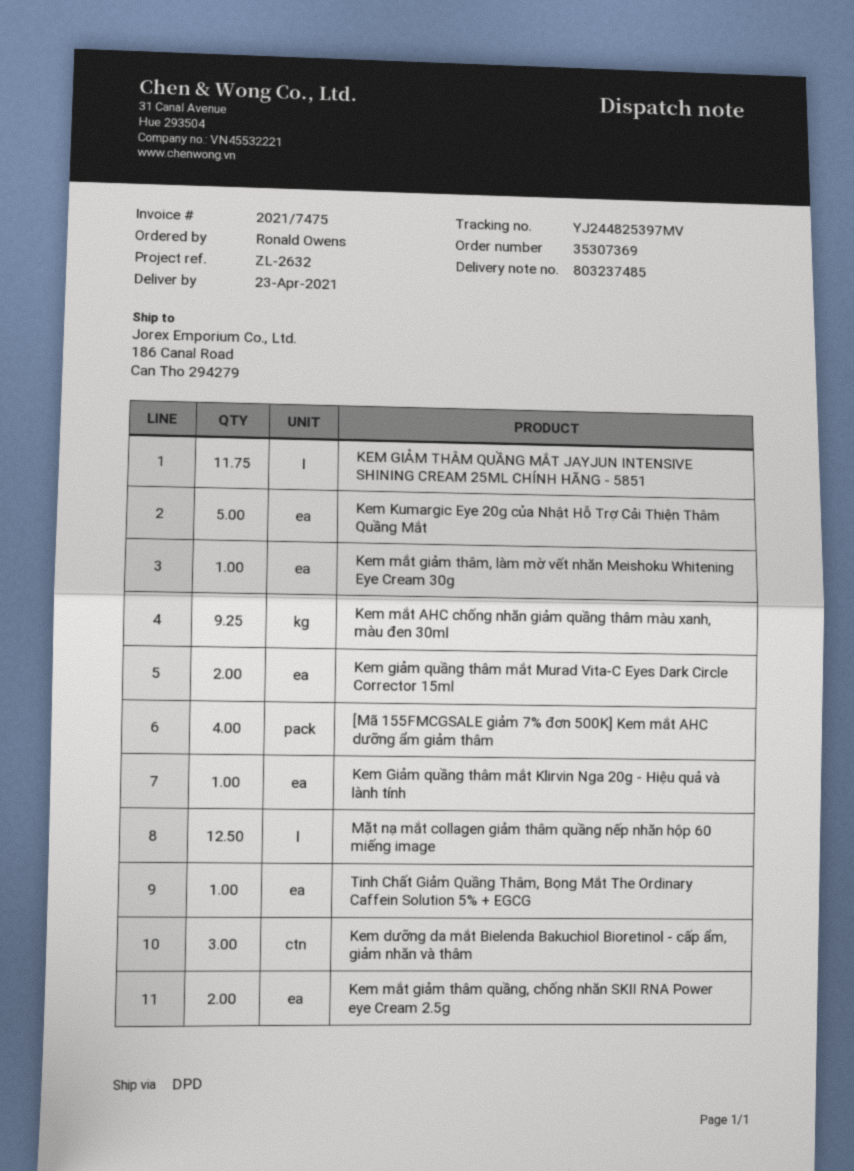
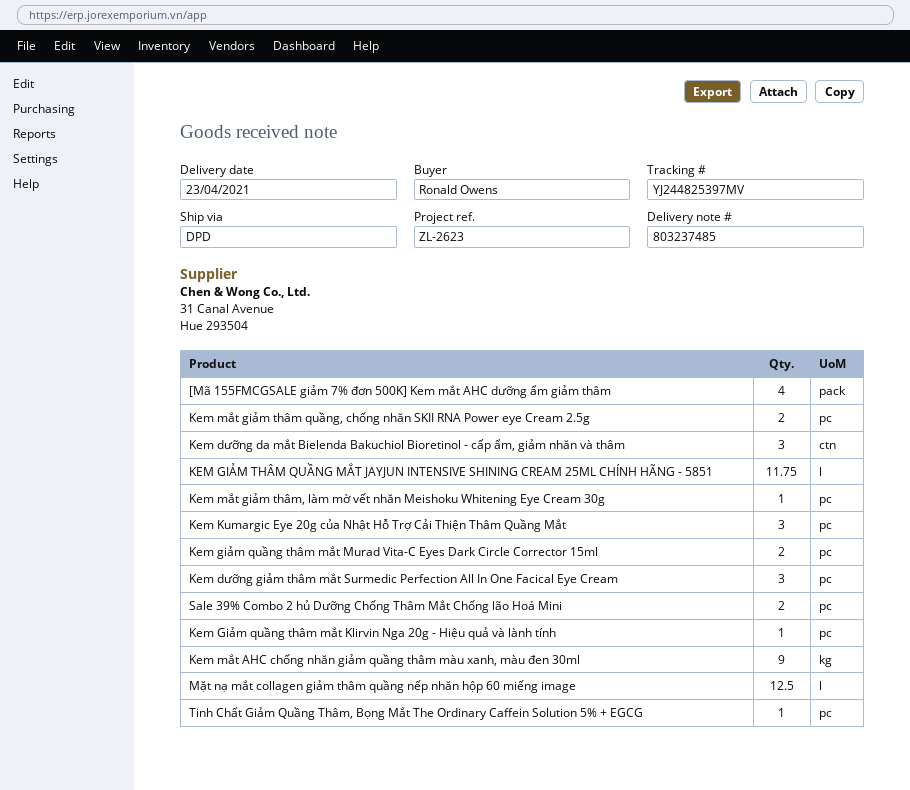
reference: ZL-2632 -> ZL-2623
Kem Kumargic Eye 20g của Nhật Hỗ Trợ Cải Thiện Thâm Quầng Mắt: 5 -> 3
Kem mắt AHC chống nhăn giảm quầng thâm màu xanh, màu đen 30ml: 9.25 -> 9
Kem dưỡng giảm thâm mắt Surmedic Perfection All In One Facical Eye Cream: none -> 3
Sale 39% Combo 2 hủ Dưỡng Chống Thâm Mắt Chống lão Hoá Mini: none -> 2

